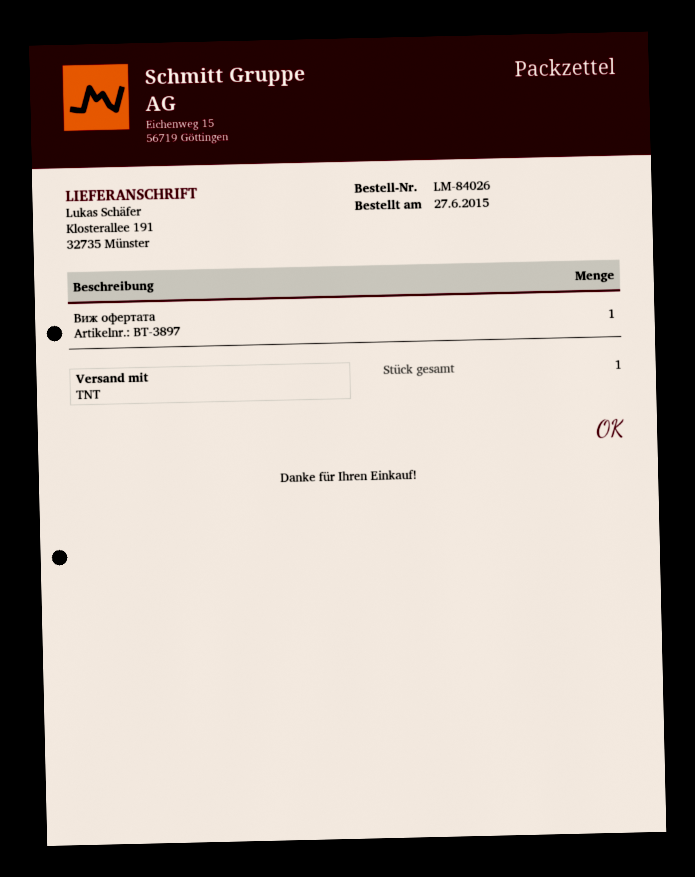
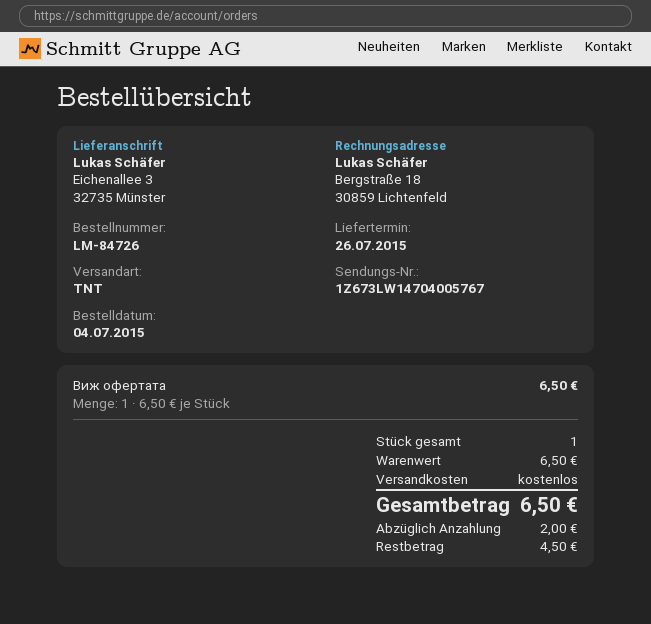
order number: LM-84026 -> LM-84726
order date: 2015-06-27 -> 2015-07-04
ship to: Klosterallee 191, 32735 Münster -> Eichenallee 3, 32735 Münster

